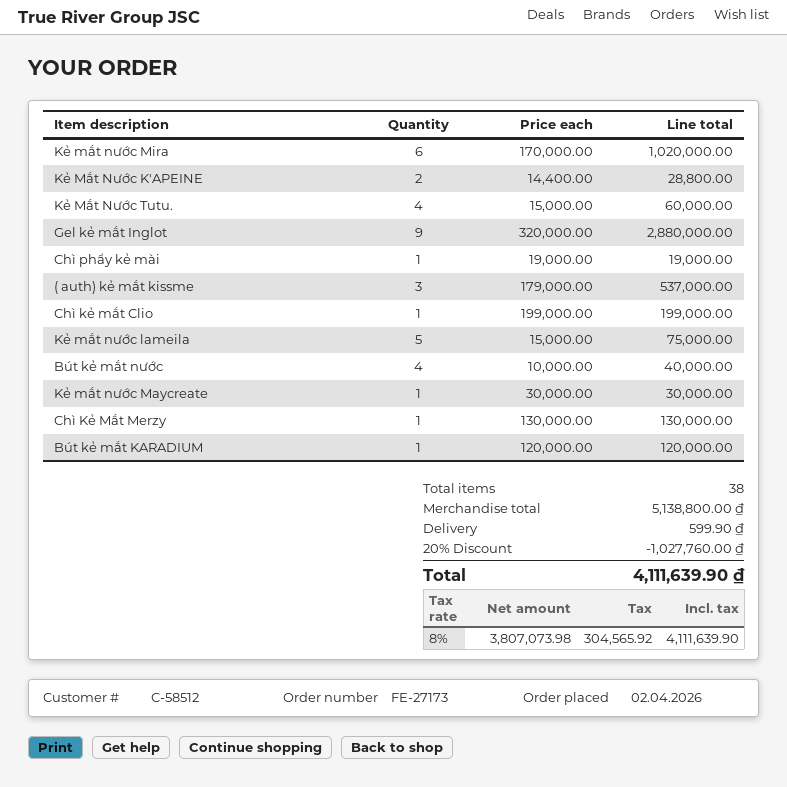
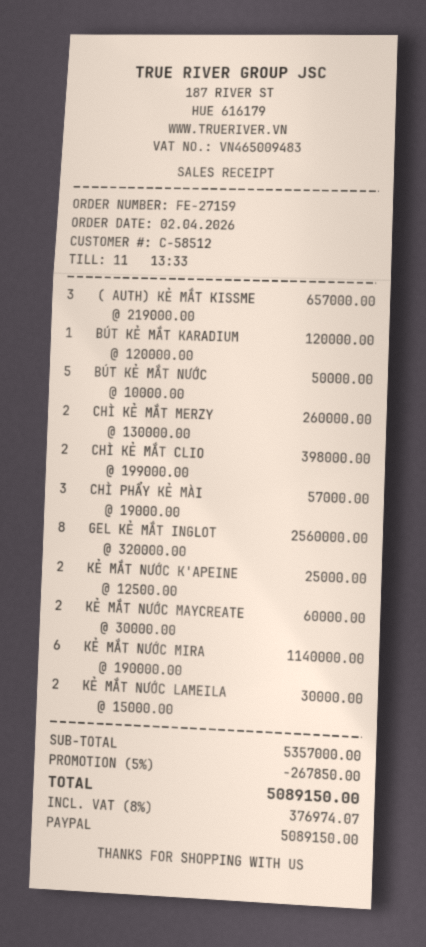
order number: FE-27173 -> FE-27159
Kẻ mắt nước Mira: 6 x 170000.00 = 1020000.00 -> 6 x 190000.00 = 1140000.00
Kẻ Mắt Nước K'APEINE: 2 x 14400.00 = 28800.00 -> 2 x 12500.00 = 25000.00
Kẻ Mắt Nước Tutu.: 4 x 15000.00 = 60000.00 -> none
Gel kẻ mắt Inglot: 9 x 320000.00 = 2880000.00 -> 8 x 320000.00 = 2560000.00
Chì phẩy kẻ mài: 1 x 19000.00 = 19000.00 -> 3 x 19000.00 = 57000.00
( auth) kẻ mắt kissme: 3 x 179000.00 = 537000.00 -> 3 x 219000.00 = 657000.00
Chì kẻ mắt Clio: 1 x 199000.00 = 199000.00 -> 2 x 199000.00 = 398000.00
Kẻ mắt nước lameila: 5 x 15000.00 = 75000.00 -> 2 x 15000.00 = 30000.00
Bút kẻ mắt nước: 4 x 10000.00 = 40000.00 -> 5 x 10000.00 = 50000.00
Kẻ mắt nước Maycreate: 1 x 30000.00 = 30000.00 -> 2 x 30000.00 = 60000.00
Chì Kẻ Mắt Merzy: 1 x 130000.00 = 130000.00 -> 2 x 130000.00 = 260000.00
subtotal: 5138800.00 -> 5357000.00
discount: 20% = 1027760.00 -> 5% = 267850.00
shipping: 599.90 -> none
tax: 8% = 304565.92 -> 8% = 376974.07
total: 4111639.90 -> 5089150.00

